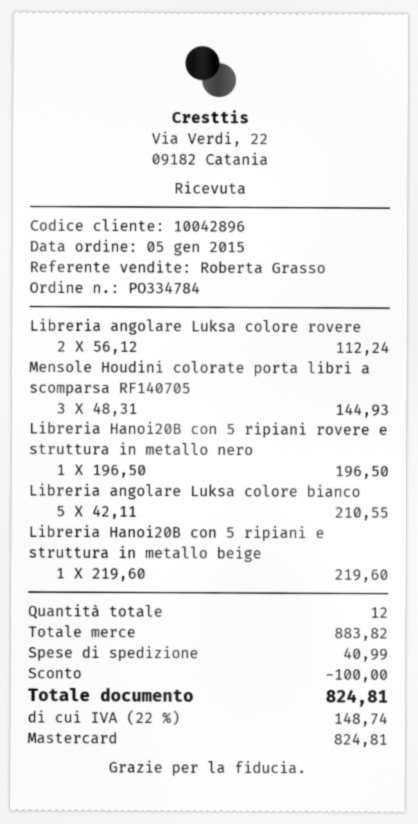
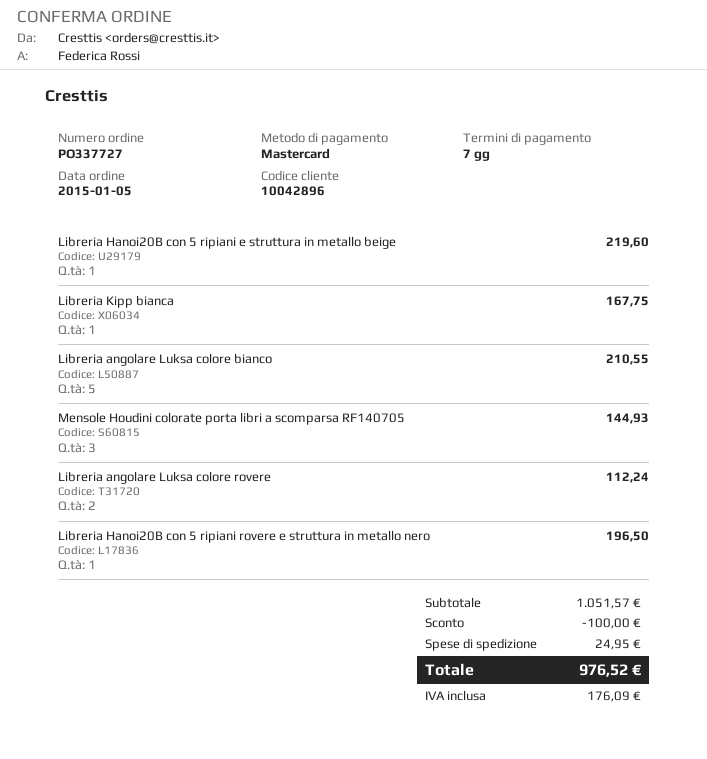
order number: PO334784 -> PO337727
Libreria Kipp bianca: none -> 1 for 167.75
subtotal: 883.82 -> 1051.57
shipping: 40.99 -> 24.95
tax: 148.74 -> 176.09
total: 824.81 -> 976.52

